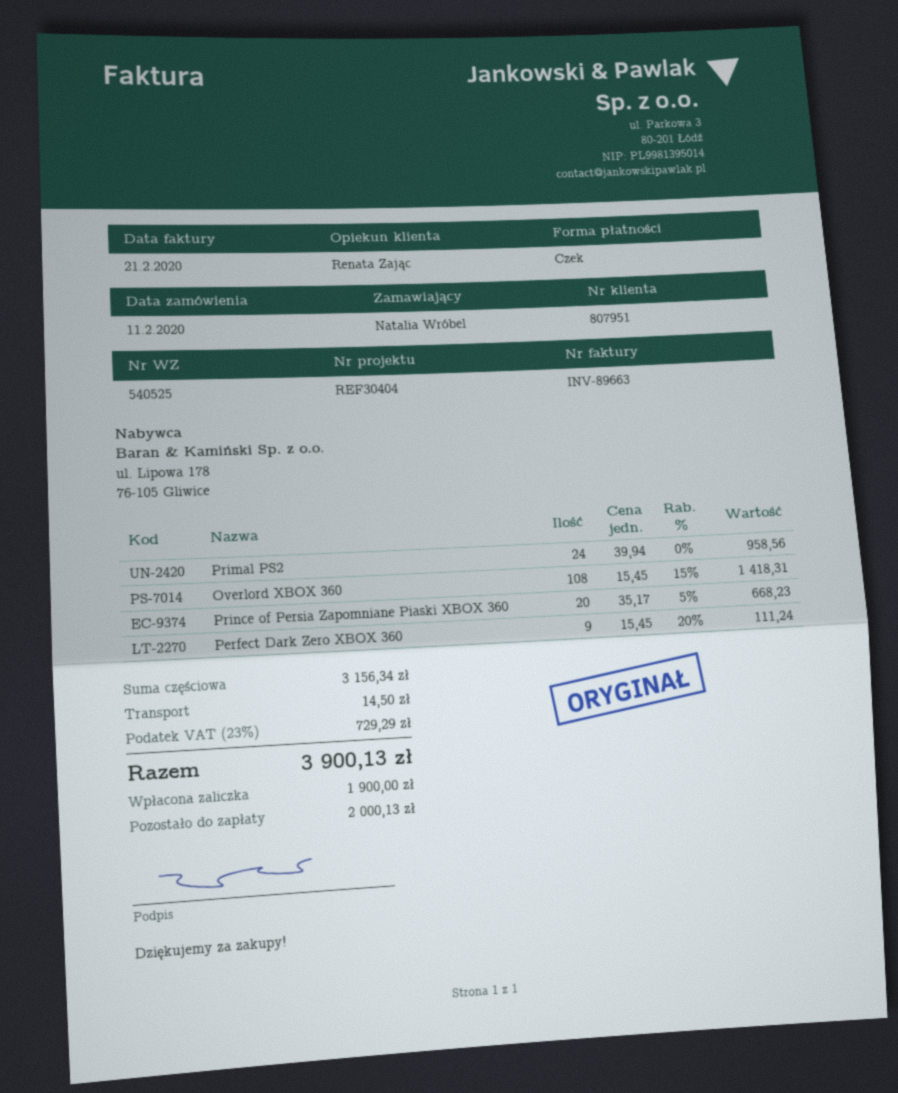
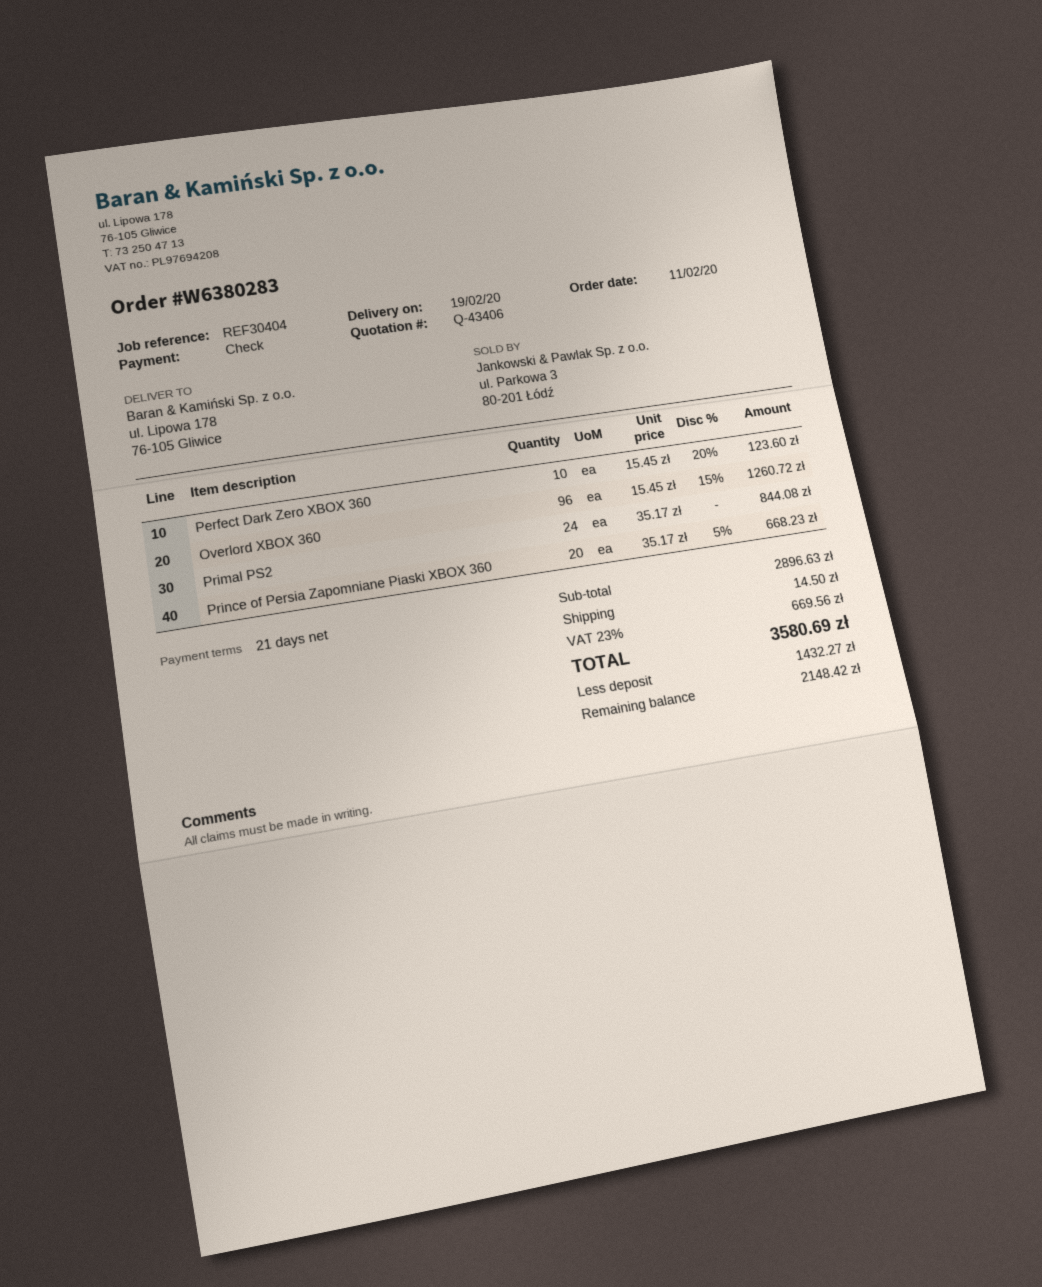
Primal PS2: 24 x 39.94 = 958.56 -> 24 x 35.17 = 844.08
Overlord XBOX 360: 108 x 15.45 - 15% = 1418.31 -> 96 x 15.45 - 15% = 1260.72
Perfect Dark Zero XBOX 360: 9 x 15.45 - 20% = 111.24 -> 10 x 15.45 - 20% = 123.60
subtotal: 3156.34 -> 2896.63
tax: 23% = 729.29 -> 23% = 669.56
total: 3900.13 -> 3580.69
deposit: 1900.00 -> 1432.27
balance: 2000.13 -> 2148.42

